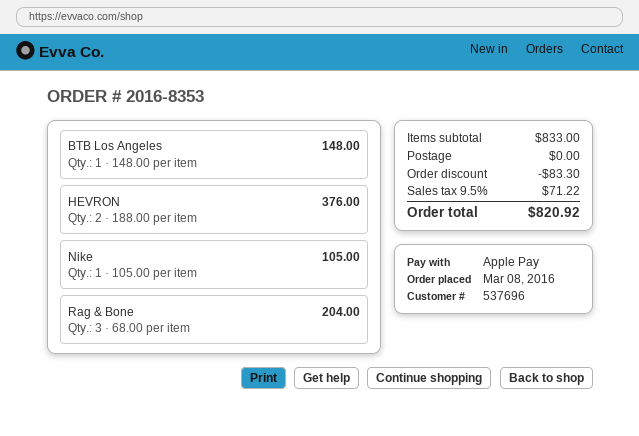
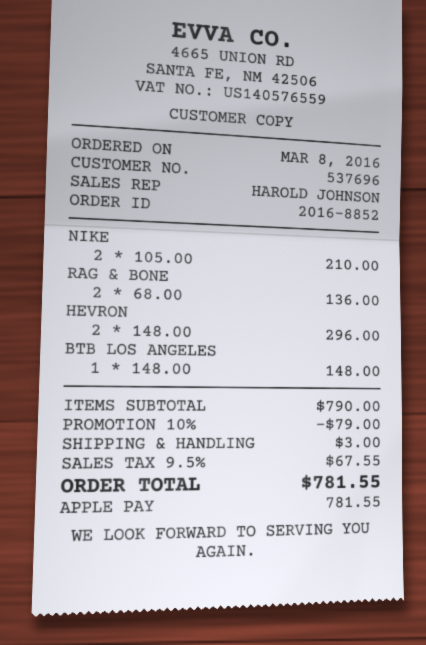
order number: 2016-8353 -> 2016-8852
HEVRON: 2 x 188.00 = 376.00 -> 2 x 148.00 = 296.00
Nike: 1 x 105.00 = 105.00 -> 2 x 105.00 = 210.00
Rag & Bone: 3 x 68.00 = 204.00 -> 2 x 68.00 = 136.00
subtotal: 833.00 -> 790.00
discount: 83.30 -> 79.00
shipping: 0.00 -> 3.00
tax: 9.5% = 71.22 -> 9.5% = 67.55
total: 820.92 -> 781.55

